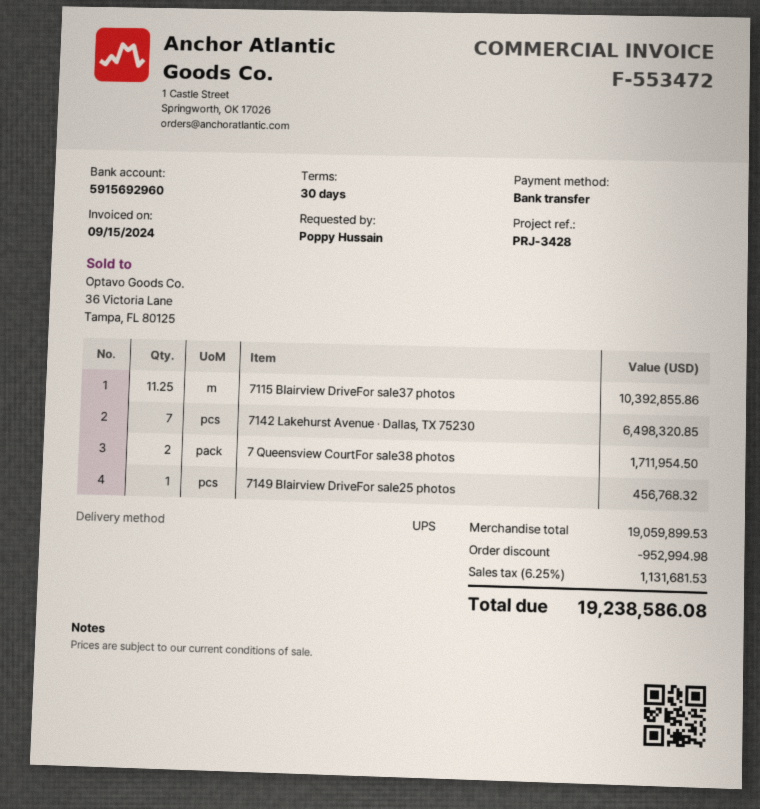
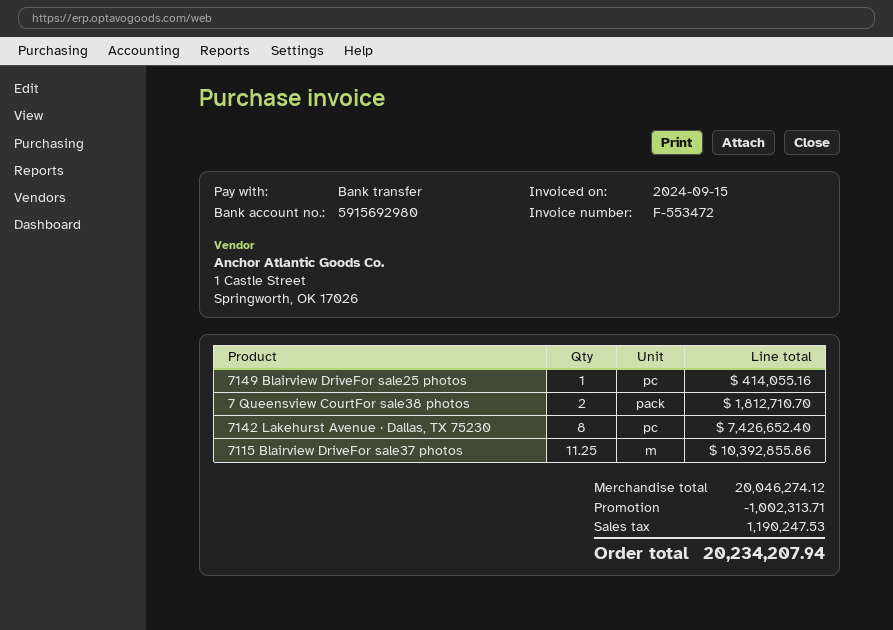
bank account: 5915692960 -> 5915692980
7142 Lakehurst Avenue · Dallas, TX 75230: 7 for 6498320.85 -> 8 for 7426652.40
7 Queensview CourtFor sale38 photos: 2 for 1711954.50 -> 2 for 1812710.70
7149 Blairview DriveFor sale25 photos: 1 for 456768.32 -> 1 for 414055.16
subtotal: 19059899.53 -> 20046274.12
discount: 952994.98 -> 1002313.71
tax: 1131681.53 -> 1190247.53
total: 19238586.08 -> 20234207.94

